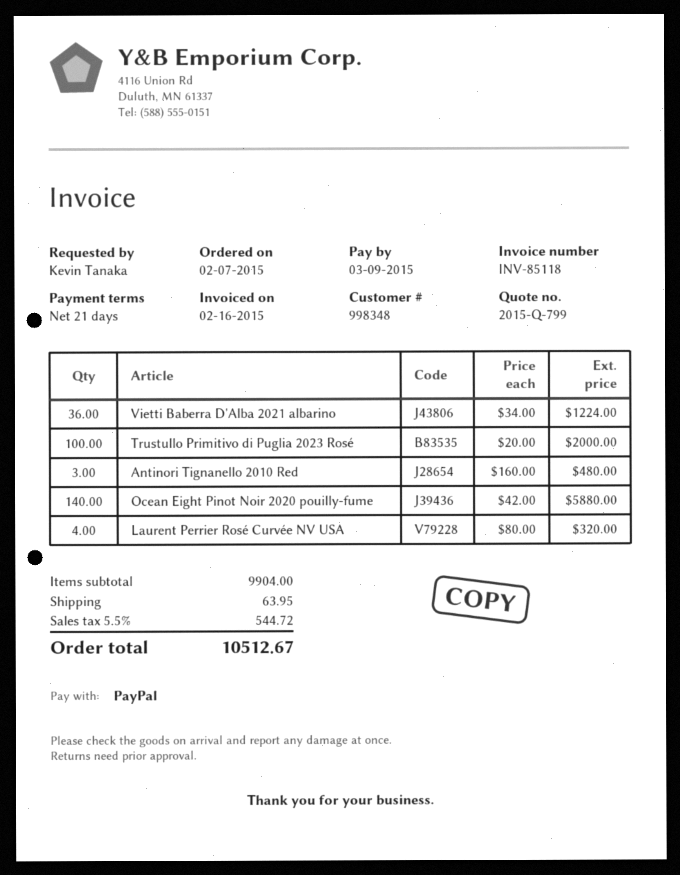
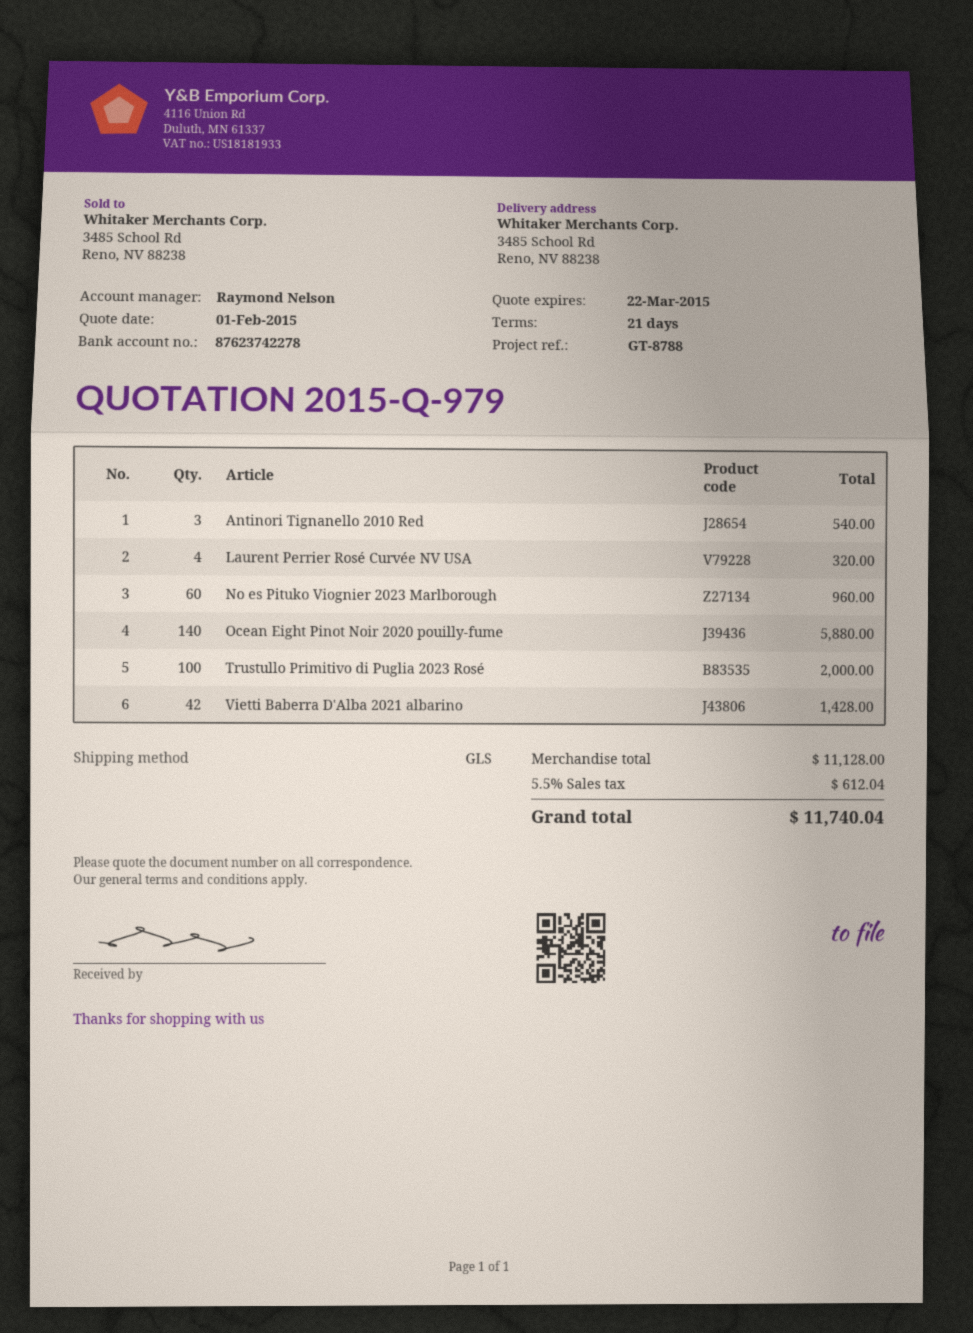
quote number: 2015-Q-799 -> 2015-Q-979
Vietti Baberra D'Alba 2021 albarino: 36 for 1224.00 -> 42 for 1428.00
Antinori Tignanello 2010 Red: 3 for 480.00 -> 3 for 540.00
No es Pituko Viognier 2023 Marlborough: none -> 60 for 960.00
subtotal: 9904.00 -> 11128.00
shipping: 63.95 -> none
tax: 5.5% = 544.72 -> 5.5% = 612.04
total: 10512.67 -> 11740.04

